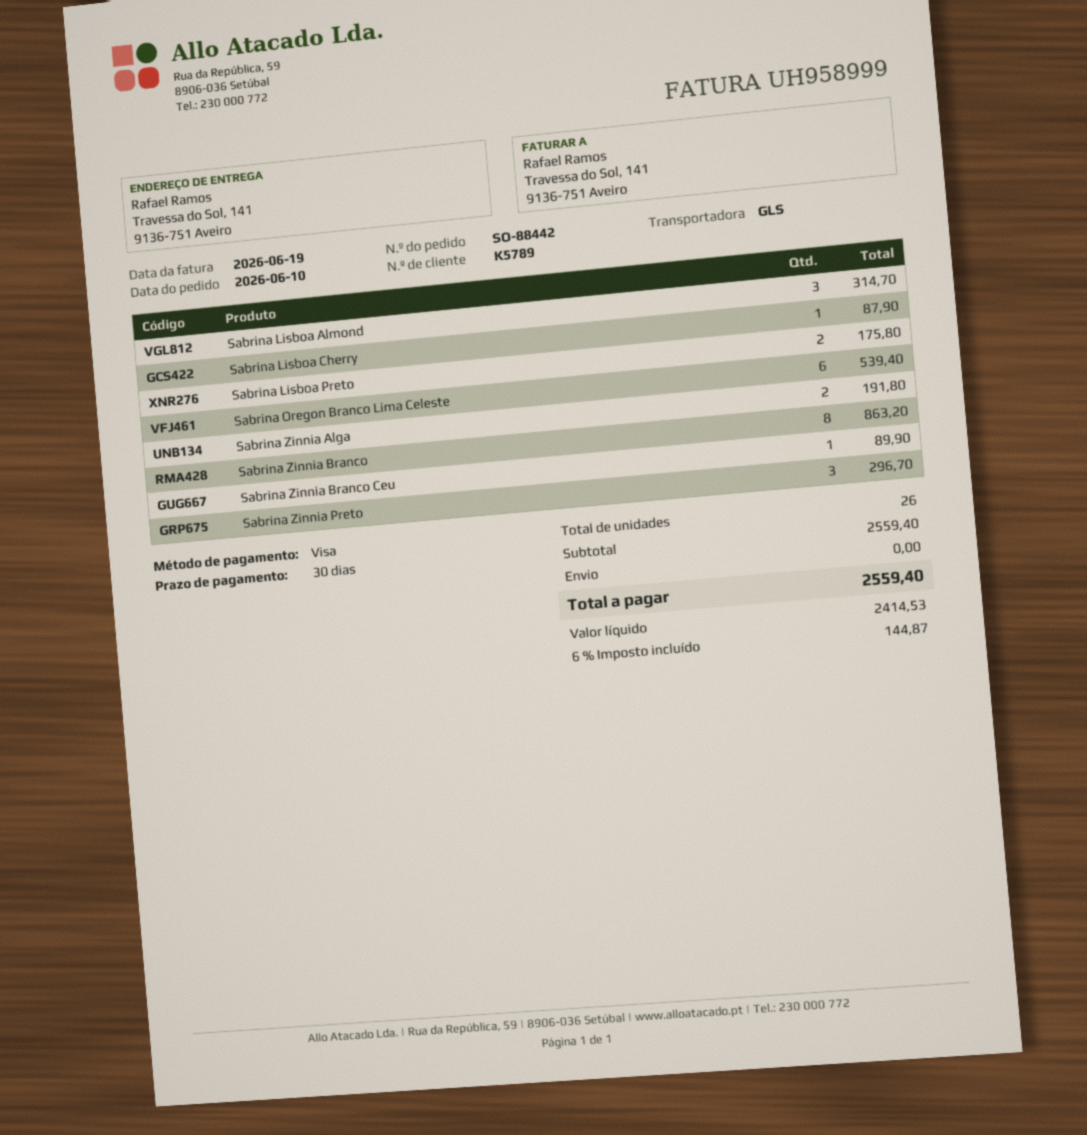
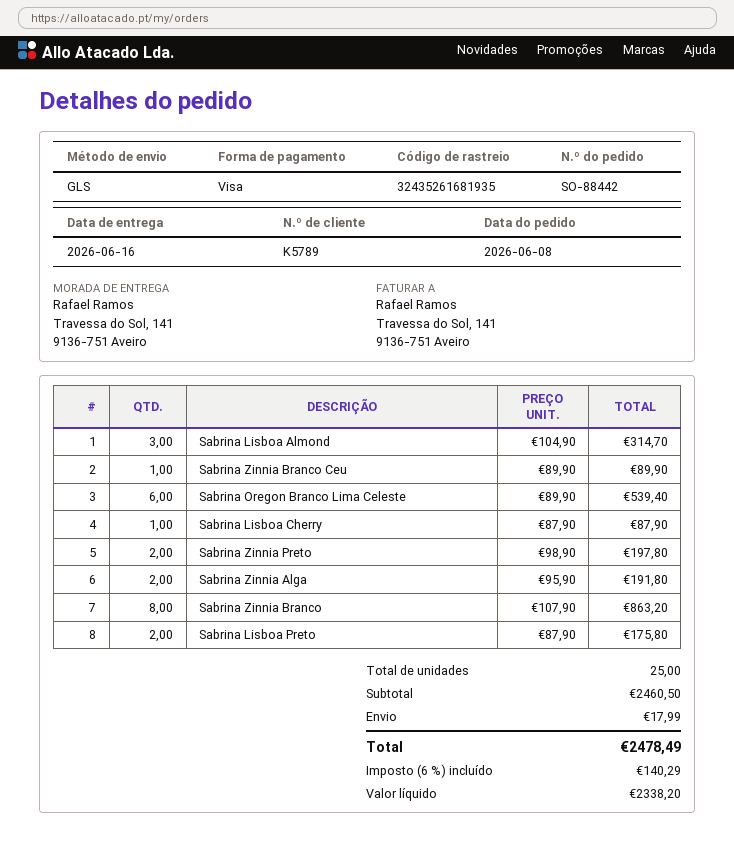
order date: 2026-06-10 -> 2026-06-08
Sabrina Zinnia Preto: 3 for 296.70 -> 2 for 197.80
total quantity: 26 -> 25
subtotal: 2559.40 -> 2460.50
shipping: 0.00 -> 17.99
net: 2414.53 -> 2338.20
tax: 6% = 144.87 -> 6% = 140.29
total: 2559.40 -> 2478.49

